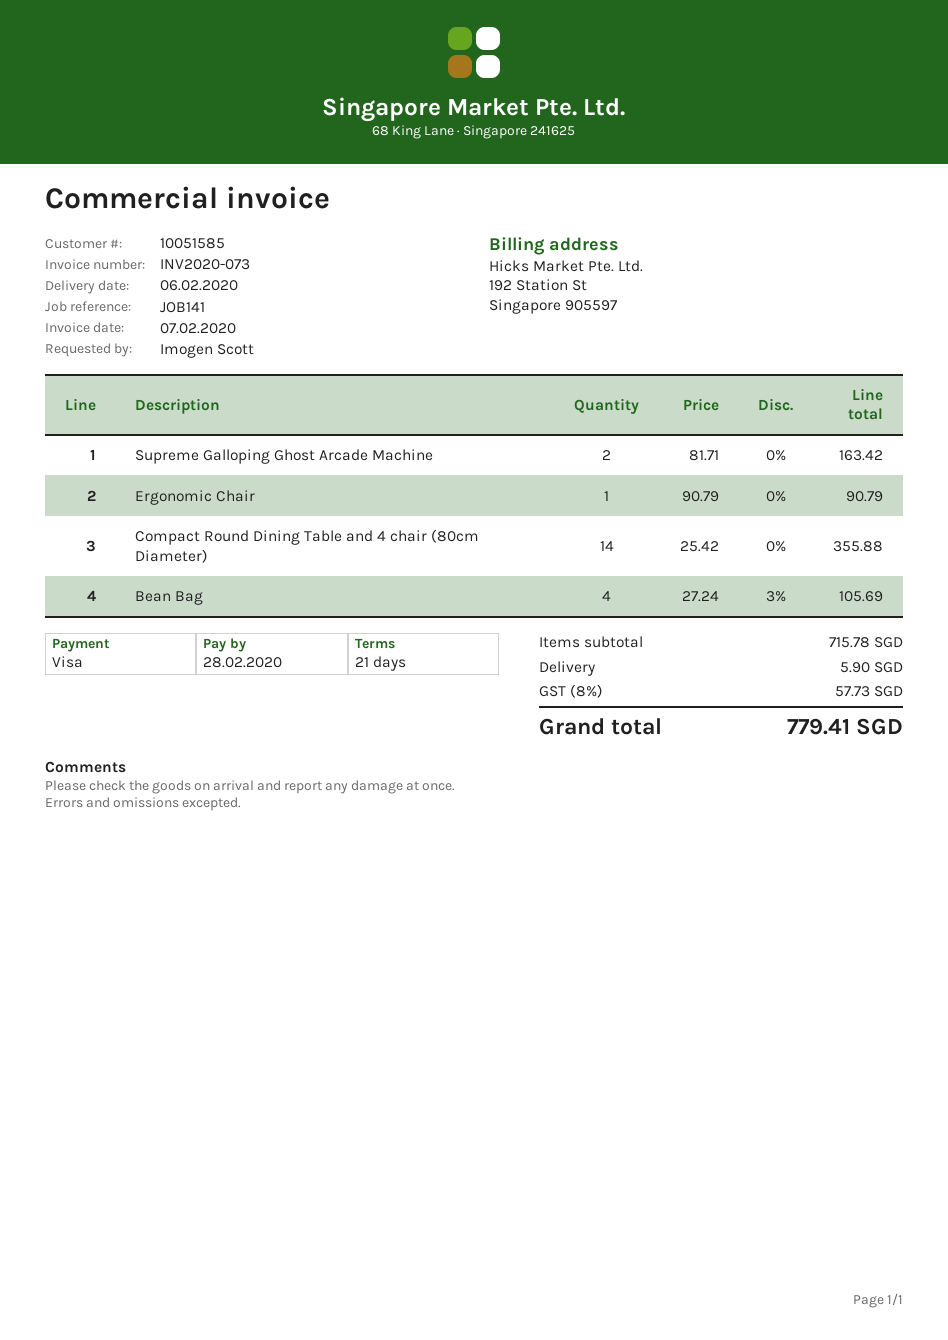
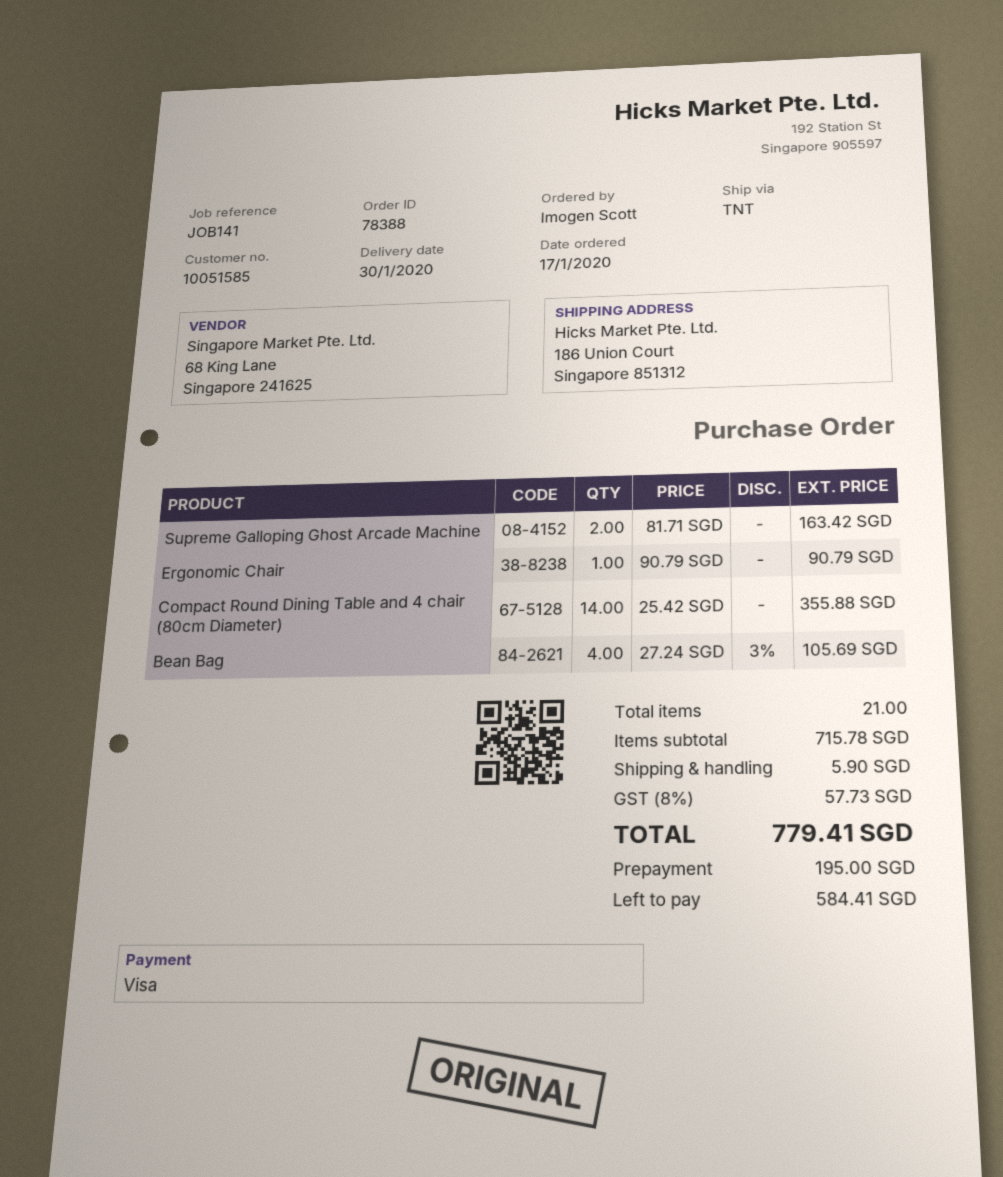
delivery date: 2020-02-06 -> 2020-01-30

